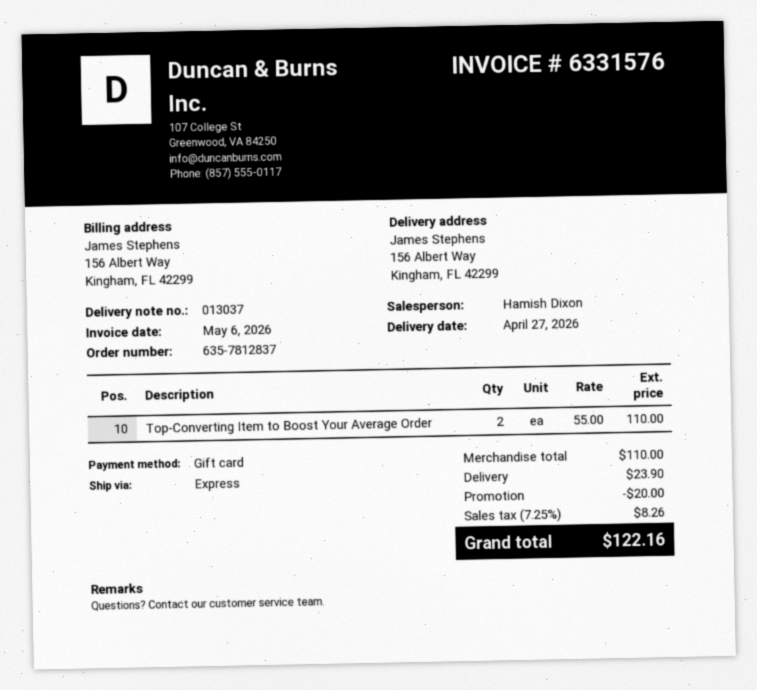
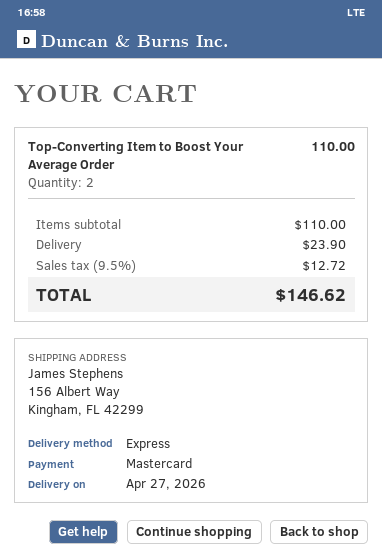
payment method: gift card -> Mastercard
discount: 20.00 -> none
tax: 7.25% = 8.26 -> 9.5% = 12.72
total: 122.16 -> 146.62

